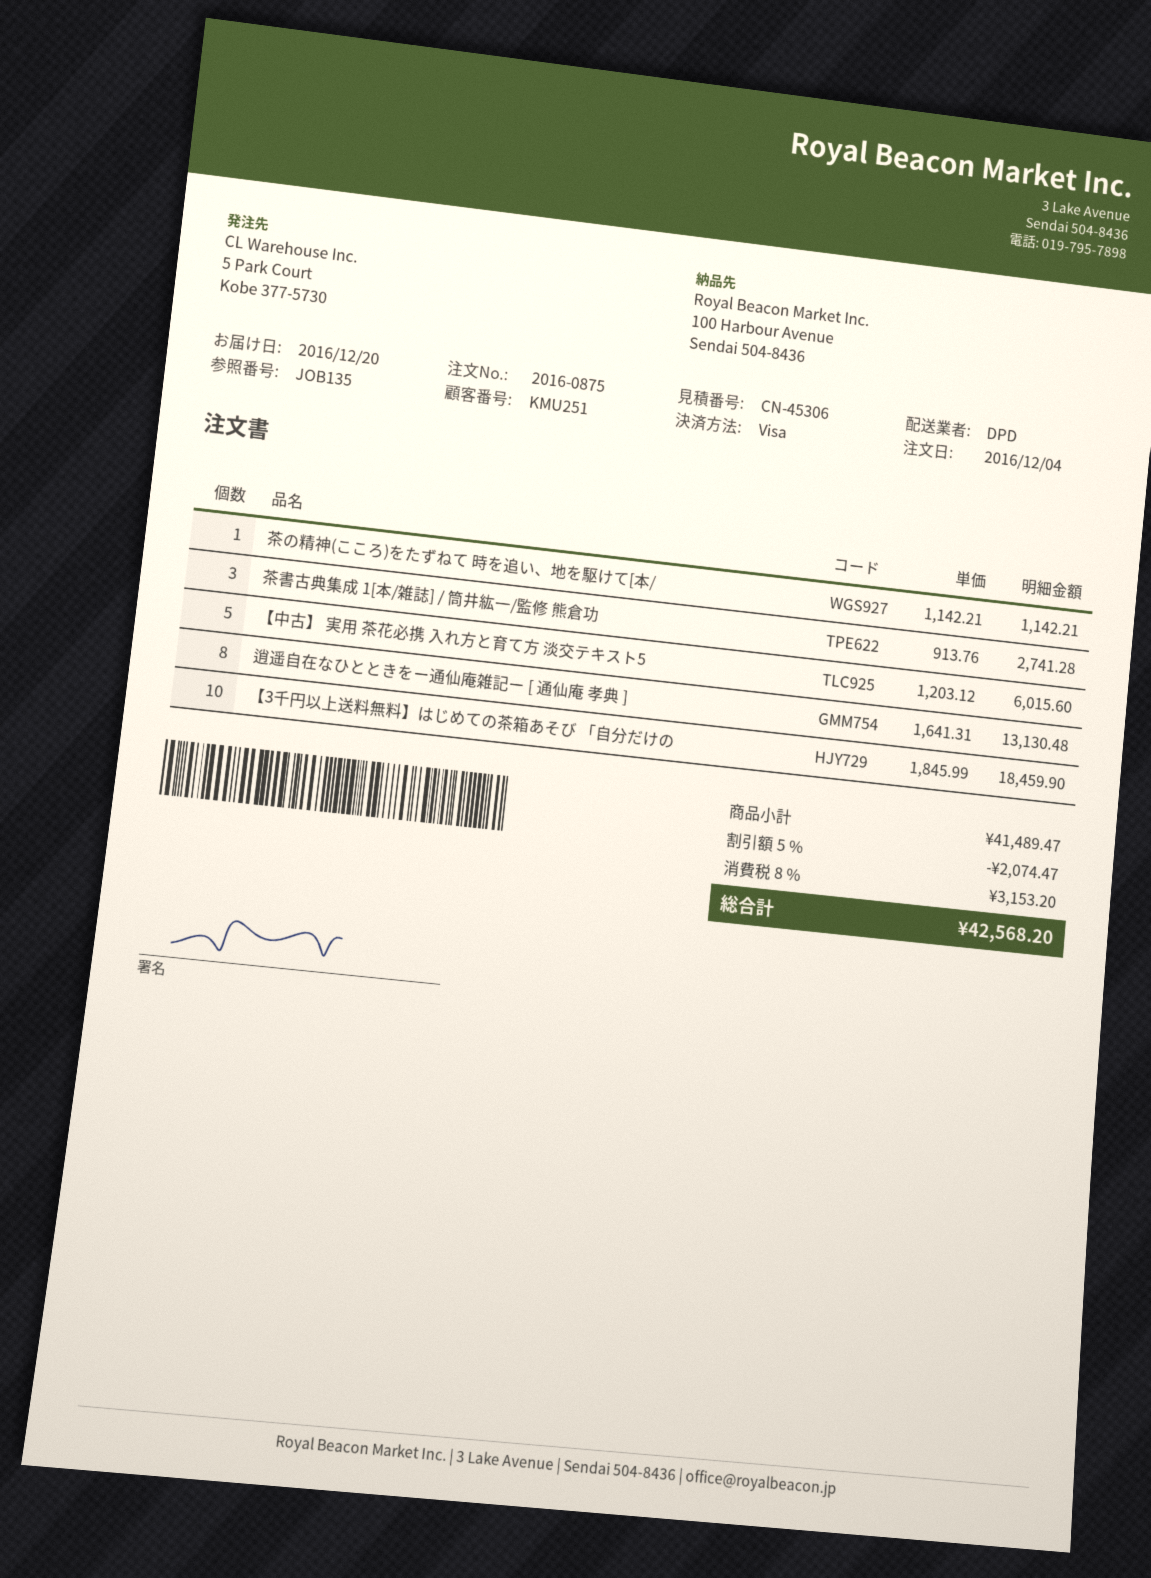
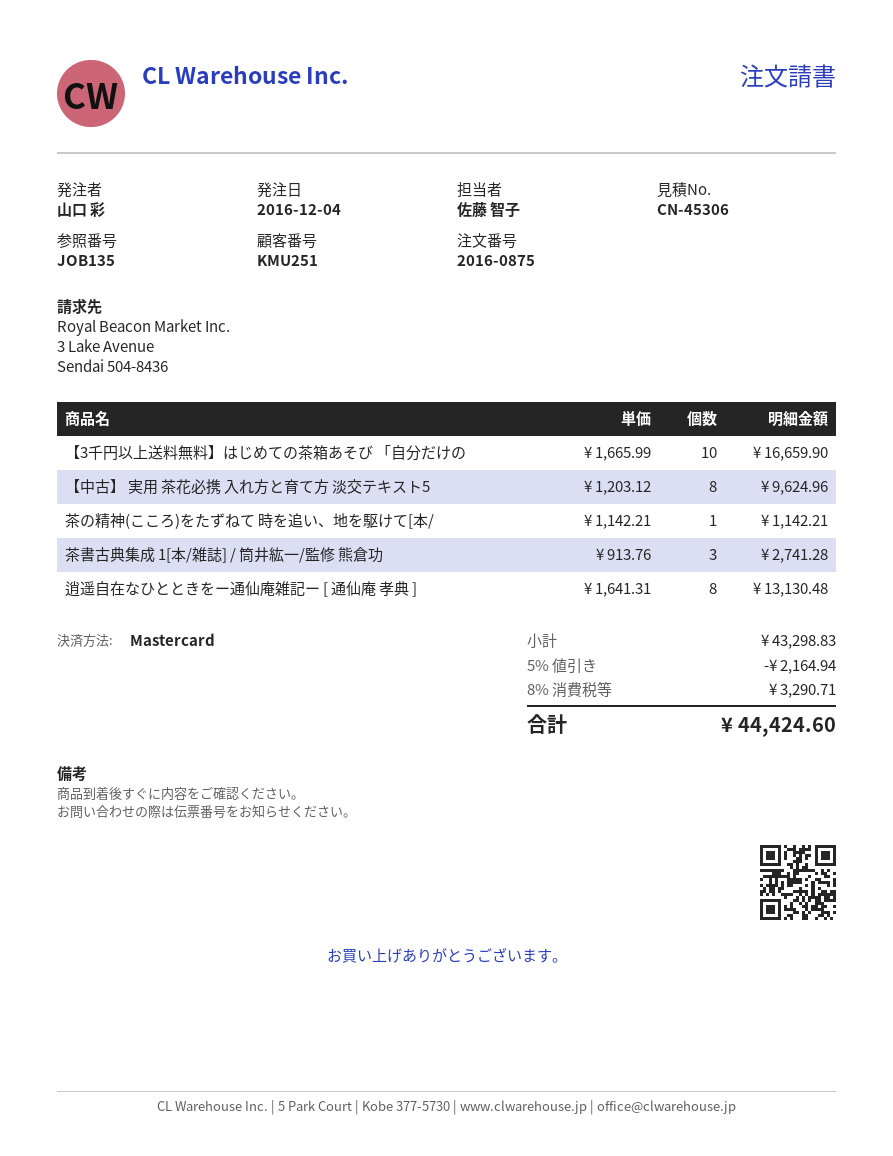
payment method: Visa -> Mastercard
【中古】 実用 茶花必携 入れ方と育て方 淡交テキスト5: 5 x 1203.12 = 6015.60 -> 8 x 1203.12 = 9624.96
【3千円以上送料無料】はじめての茶箱あそび 「自分だけの: 10 x 1845.99 = 18459.90 -> 10 x 1665.99 = 16659.90
subtotal: 41489.47 -> 43298.83
discount: 5% = 2074.47 -> 5% = 2164.94
tax: 8% = 3153.20 -> 8% = 3290.71
total: 42568.20 -> 44424.60

